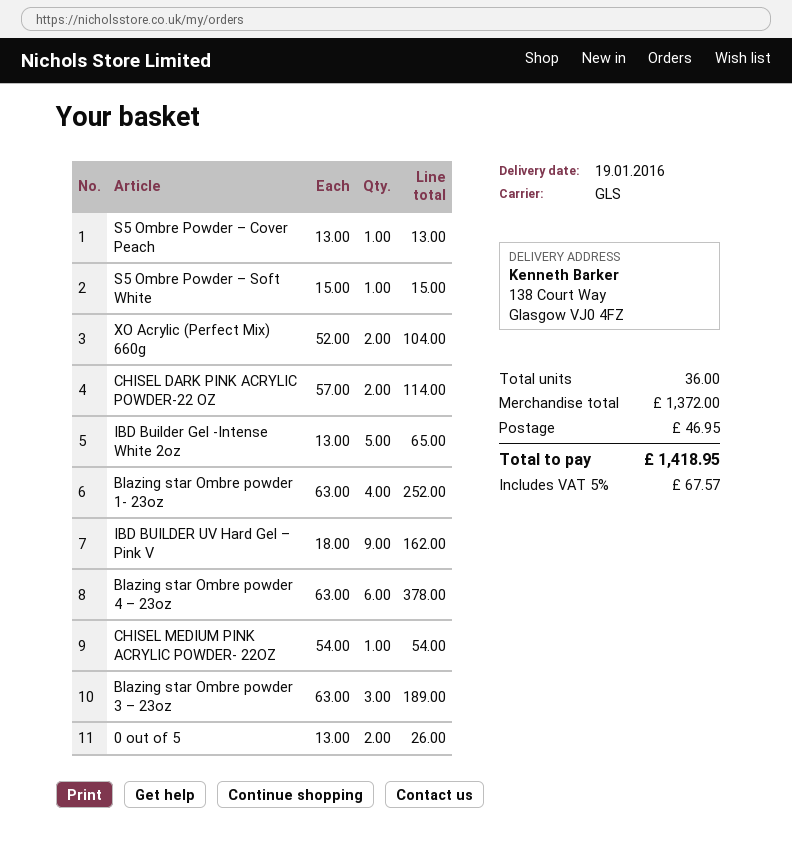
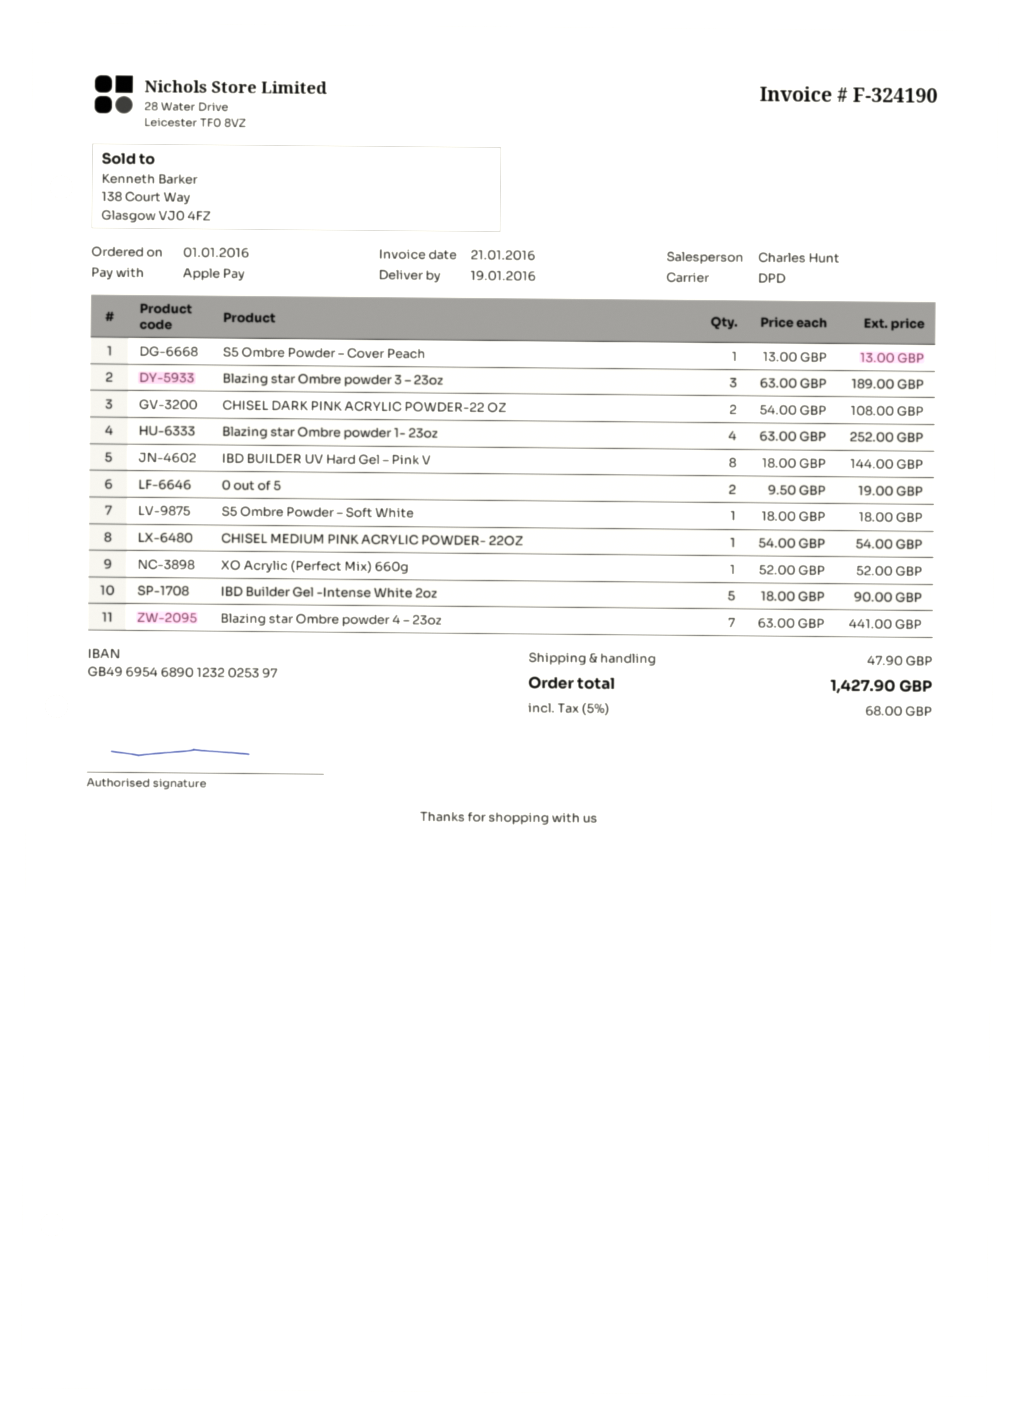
shipping method: GLS -> DPD
S5 Ombre Powder – Soft White: 1 x 15.00 = 15.00 -> 1 x 18.00 = 18.00
XO Acrylic (Perfect Mix) 660g: 2 x 52.00 = 104.00 -> 1 x 52.00 = 52.00
CHISEL DARK PINK ACRYLIC POWDER-22 OZ: 2 x 57.00 = 114.00 -> 2 x 54.00 = 108.00
IBD Builder Gel -Intense White 2oz: 5 x 13.00 = 65.00 -> 5 x 18.00 = 90.00
IBD BUILDER UV Hard Gel – Pink V: 9 x 18.00 = 162.00 -> 8 x 18.00 = 144.00
Blazing star Ombre powder 4 – 23oz: 6 x 63.00 = 378.00 -> 7 x 63.00 = 441.00
0 out of 5: 2 x 13.00 = 26.00 -> 2 x 9.50 = 19.00
shipping: 46.95 -> 47.90
tax: 5% = 67.57 -> 5% = 68.00
total: 1418.95 -> 1427.90

